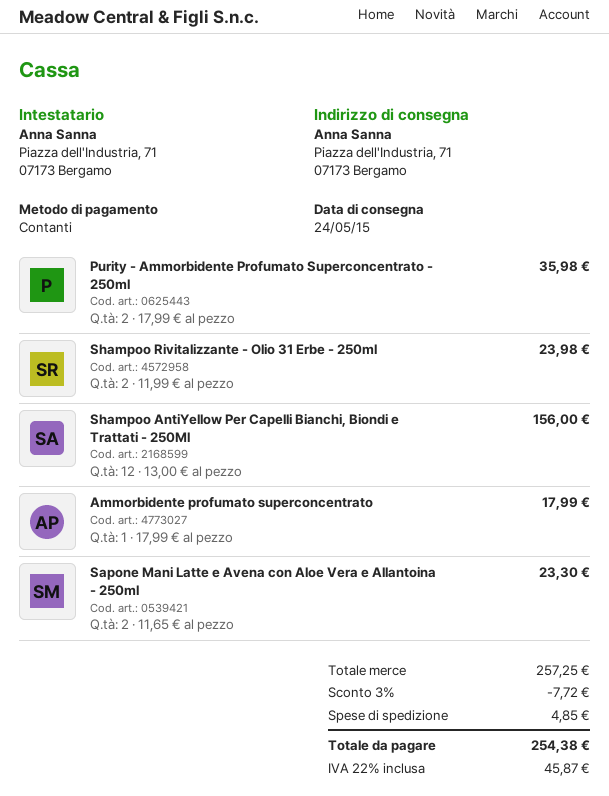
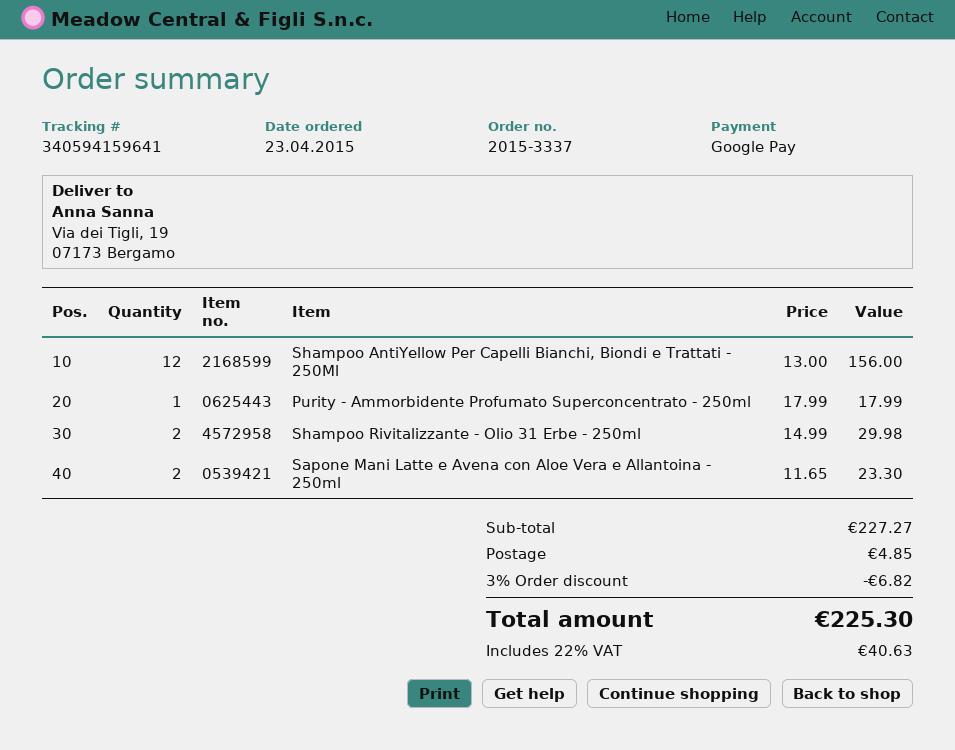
payment method: cash -> Google Pay
ship to: Piazza dell'Industria, 71, 07173 Bergamo -> Via dei Tigli, 19, 07173 Bergamo
Purity - Ammorbidente Profumato Superconcentrato - 250ml: 2 x 17.99 = 35.98 -> 1 x 17.99 = 17.99
Shampoo Rivitalizzante - Olio 31 Erbe - 250ml: 2 x 11.99 = 23.98 -> 2 x 14.99 = 29.98
Ammorbidente profumato superconcentrato: 1 x 17.99 = 17.99 -> none
subtotal: 257.25 -> 227.27
discount: 3% = 7.72 -> 3% = 6.82
tax: 22% = 45.87 -> 22% = 40.63
total: 254.38 -> 225.30

